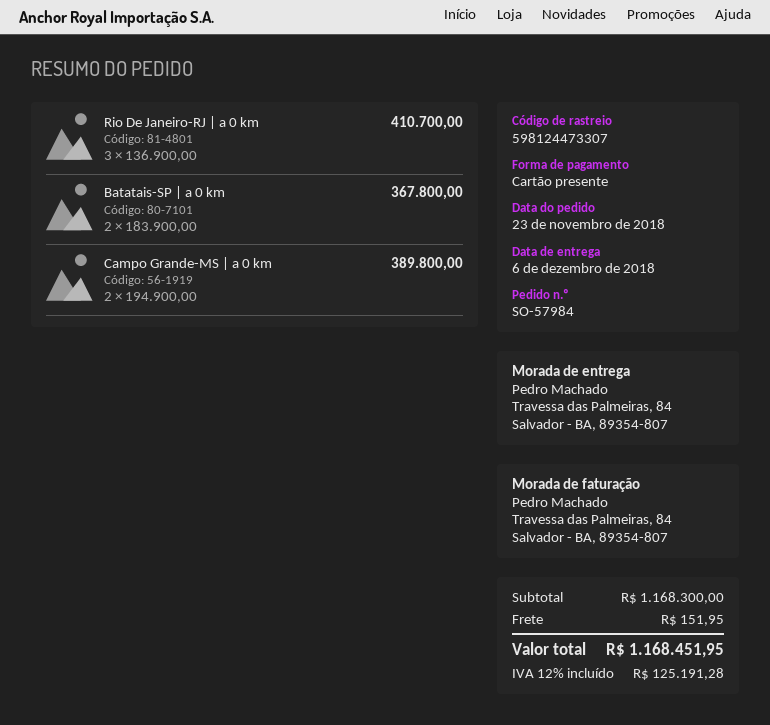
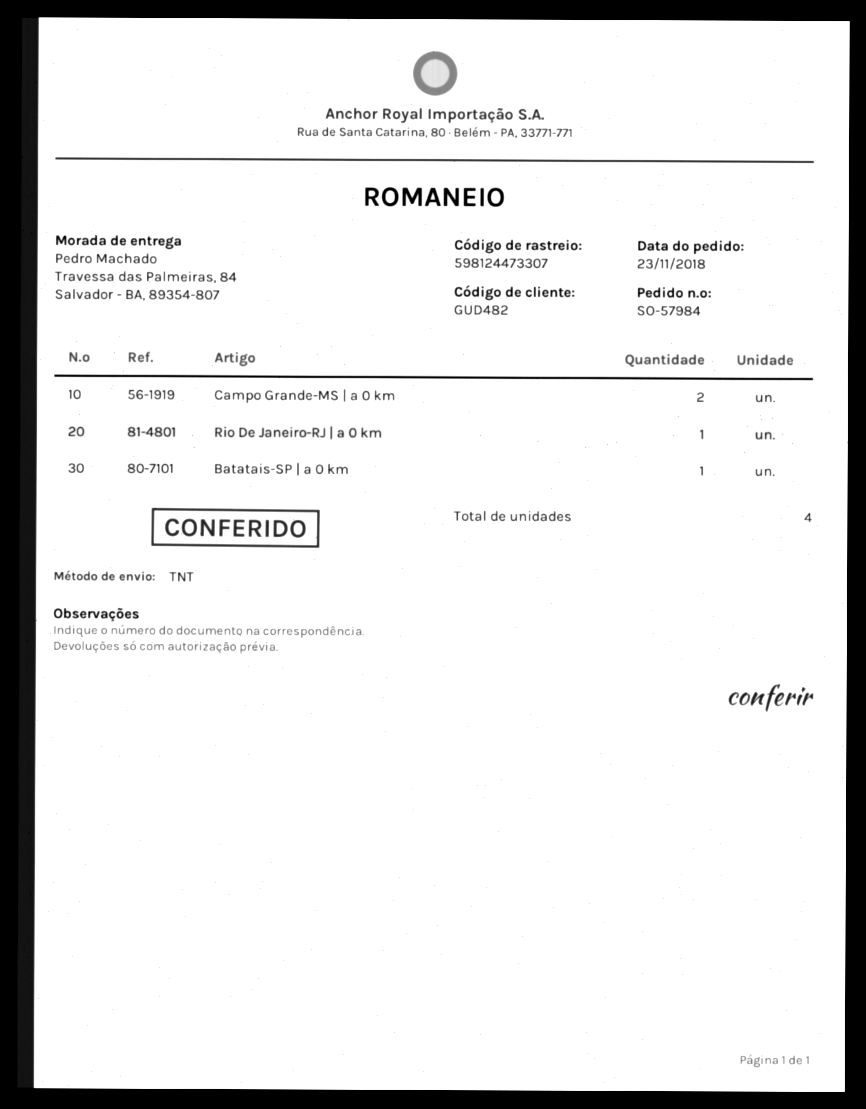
Rio De Janeiro-RJ | a 0 km: 3 -> 1
Batatais-SP | a 0 km: 2 -> 1

